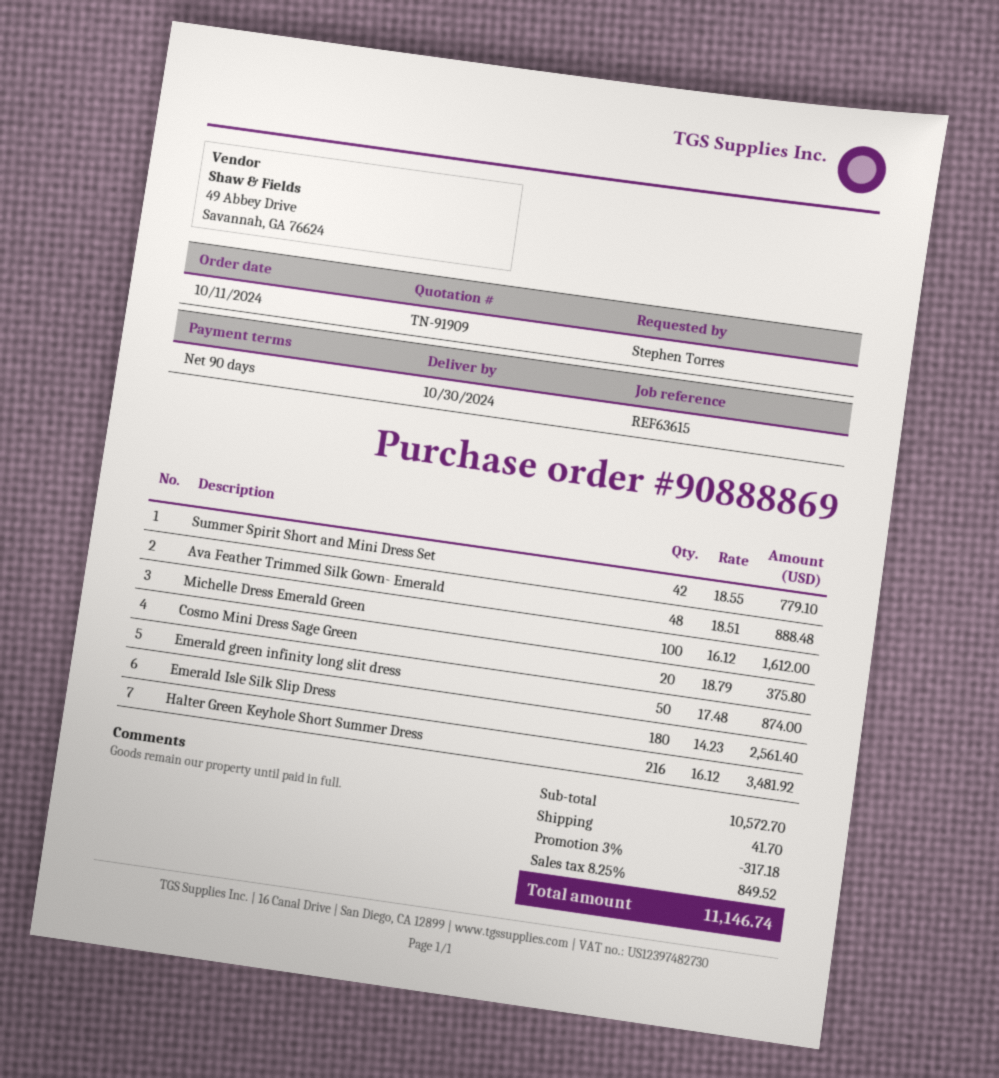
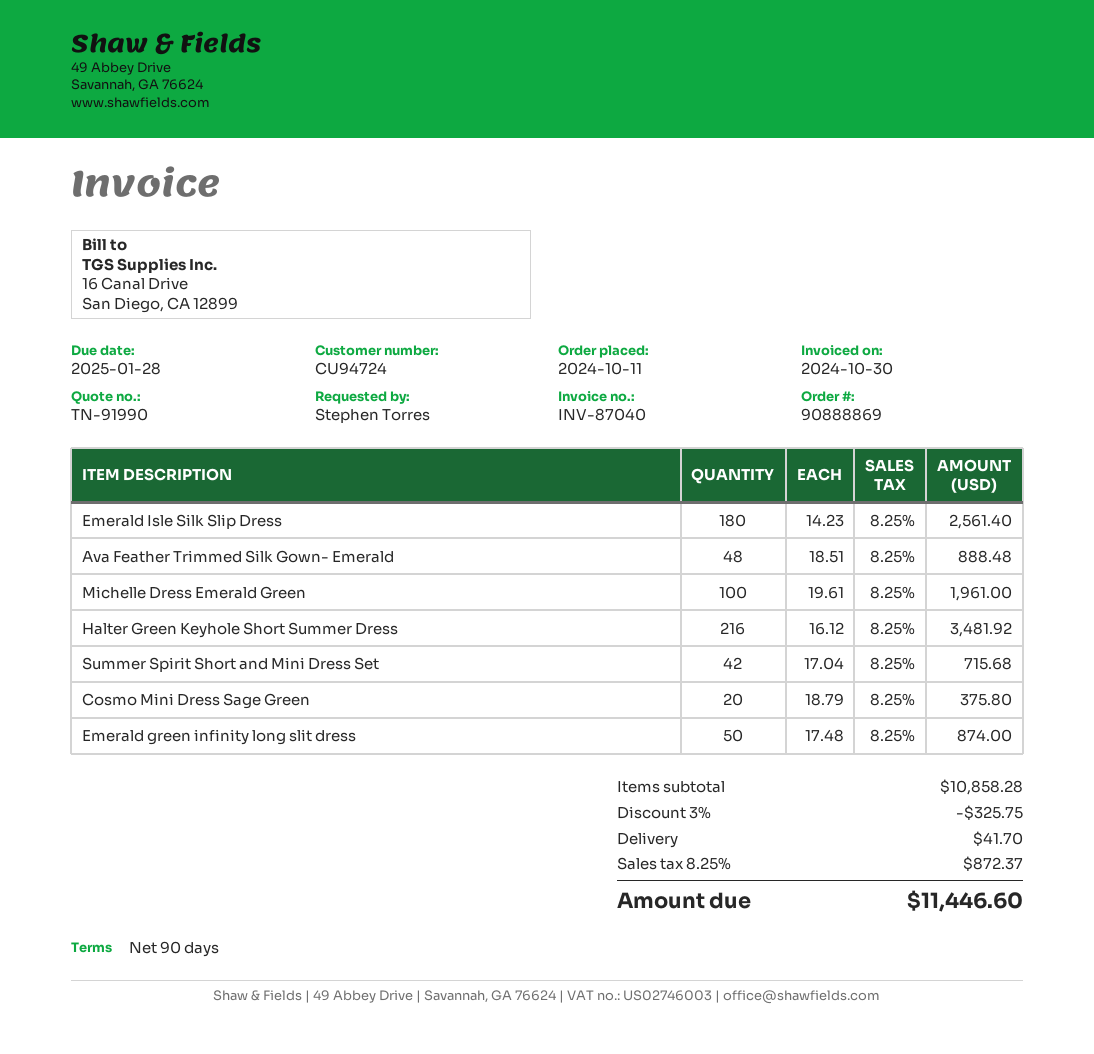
quote number: TN-91909 -> TN-91990
Summer Spirit Short and Mini Dress Set: 42 x 18.55 = 779.10 -> 42 x 17.04 = 715.68
Michelle Dress Emerald Green: 100 x 16.12 = 1612.00 -> 100 x 19.61 = 1961.00
subtotal: 10572.70 -> 10858.28
discount: 3% = 317.18 -> 3% = 325.75
tax: 8.25% = 849.52 -> 8.25% = 872.37
total: 11146.74 -> 11446.60

